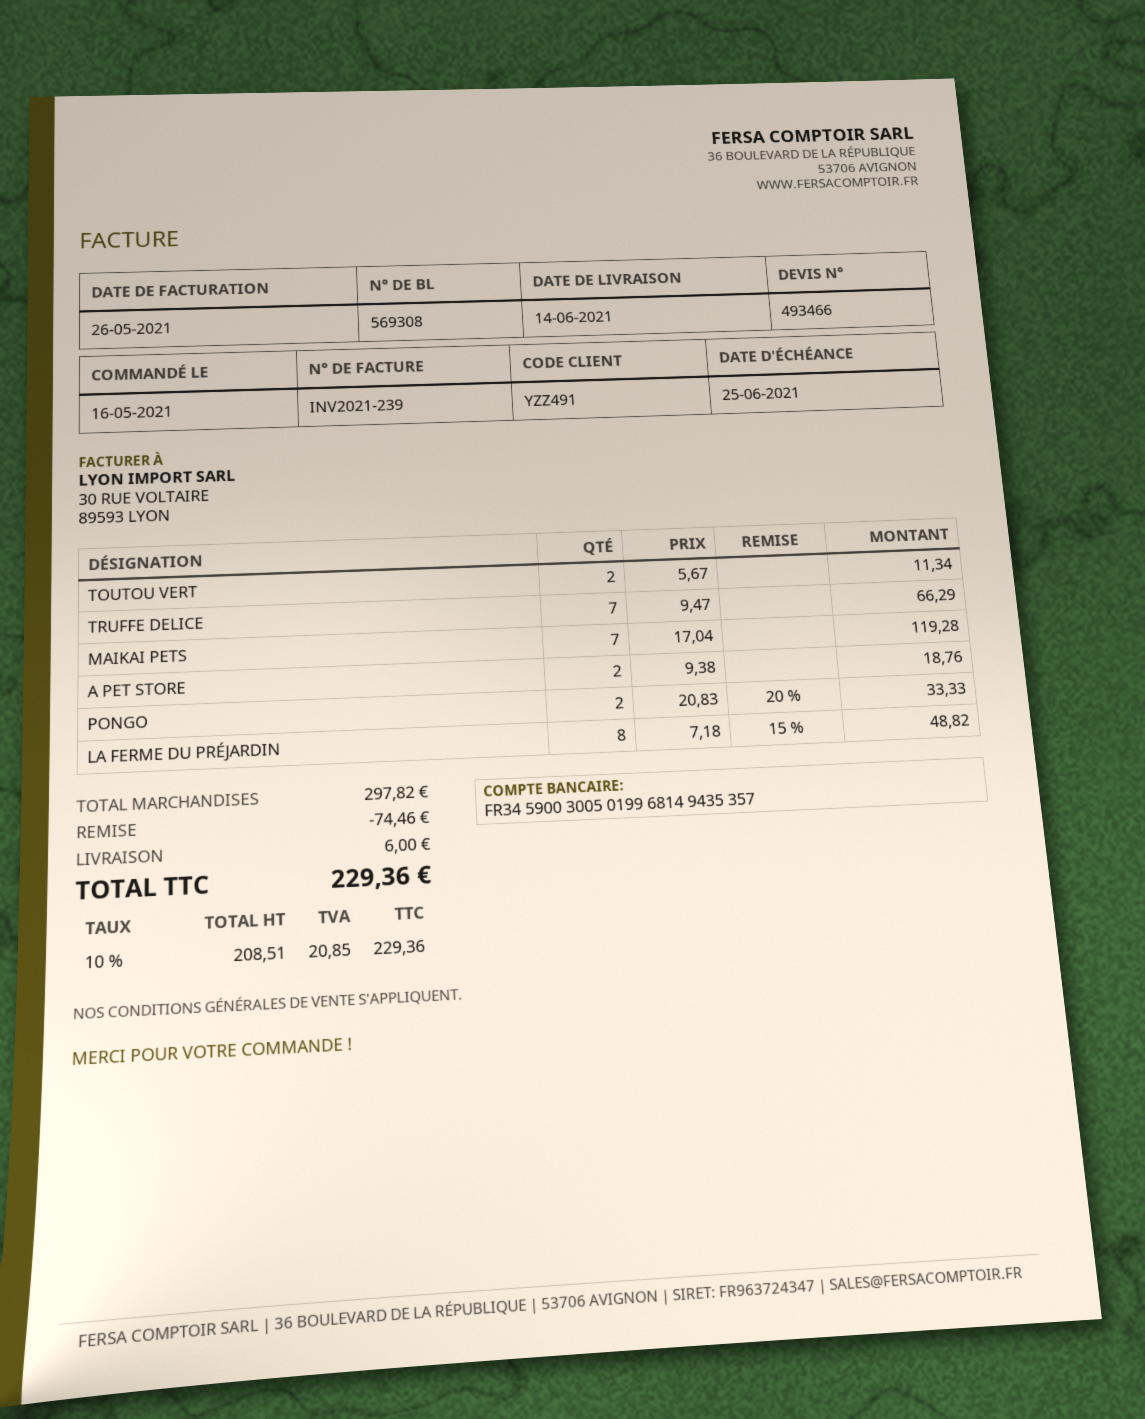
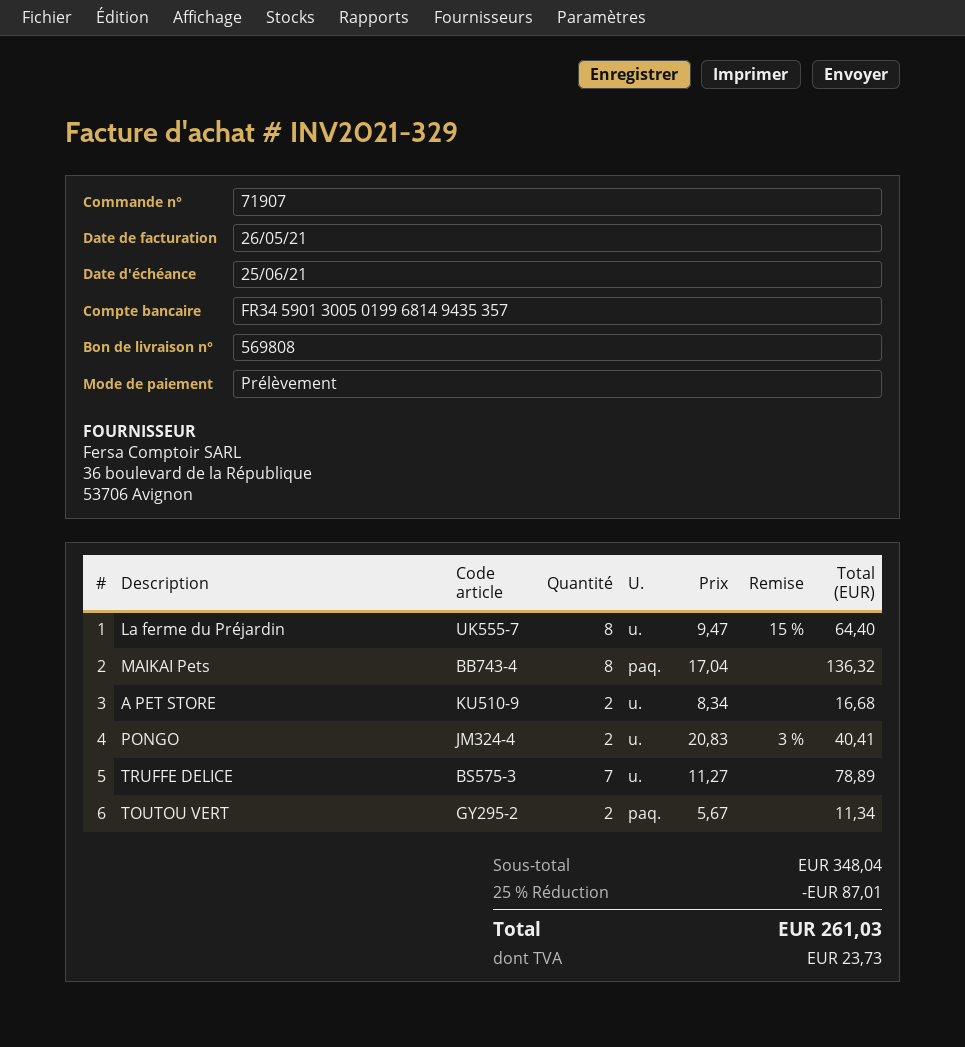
delivery note number: 569308 -> 569808
invoice number: INV2021-239 -> INV2021-329
bank account: FR3459003005019968149435357 -> FR3459013005019968149435357
TRUFFE DELICE: 7 x 9.47 = 66.29 -> 7 x 11.27 = 78.89
MAIKAI PETS: 7 x 17.04 = 119.28 -> 8 x 17.04 = 136.32
A PET STORE: 2 x 9.38 = 18.76 -> 2 x 8.34 = 16.68
PONGO: 2 x 20.83 - 20% = 33.33 -> 2 x 20.83 - 3% = 40.41
LA FERME DU PRÉJARDIN: 8 x 7.18 - 15% = 48.82 -> 8 x 9.47 - 15% = 64.40
subtotal: 297.82 -> 348.04
discount: 74.46 -> 87.01
shipping: 6.00 -> none
tax: 20.85 -> 23.73
total: 229.36 -> 261.03

